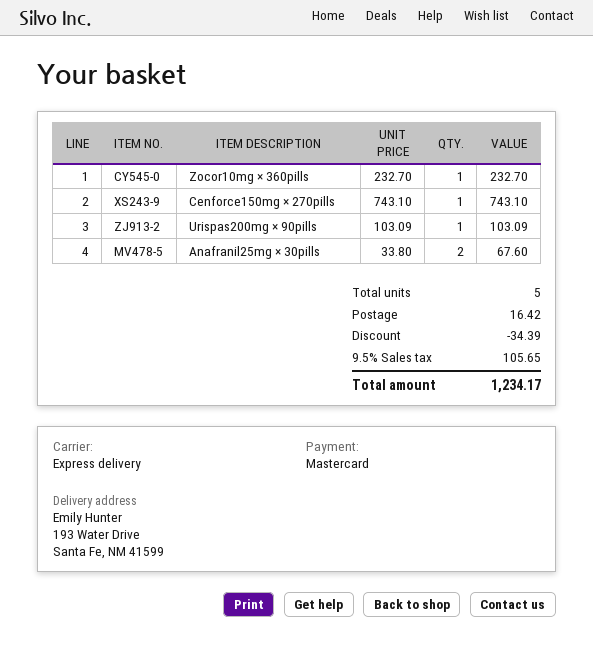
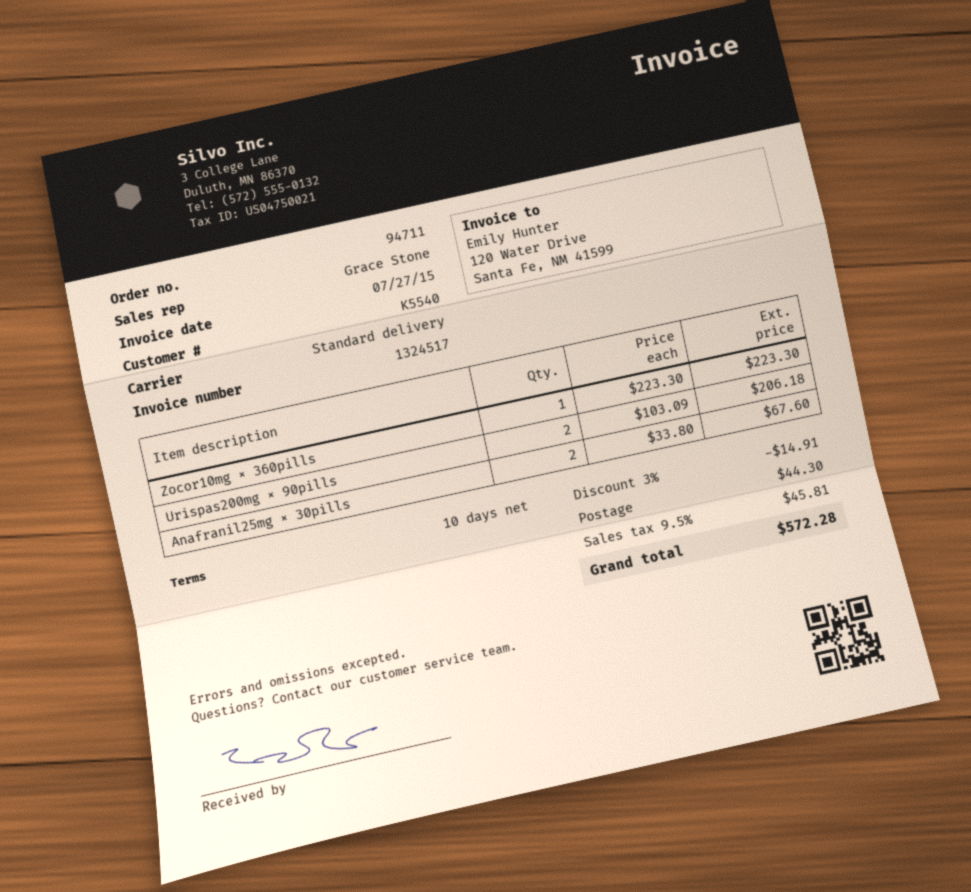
shipping method: express -> standard
Zocor10mg × 360pills: 1 x 232.70 = 232.70 -> 1 x 223.30 = 223.30
Cenforce150mg × 270pills: 1 x 743.10 = 743.10 -> none
Urispas200mg × 90pills: 1 x 103.09 = 103.09 -> 2 x 103.09 = 206.18
discount: 34.39 -> 14.91
shipping: 16.42 -> 44.30
tax: 9.5% = 105.65 -> 9.5% = 45.81
total: 1234.17 -> 572.28

